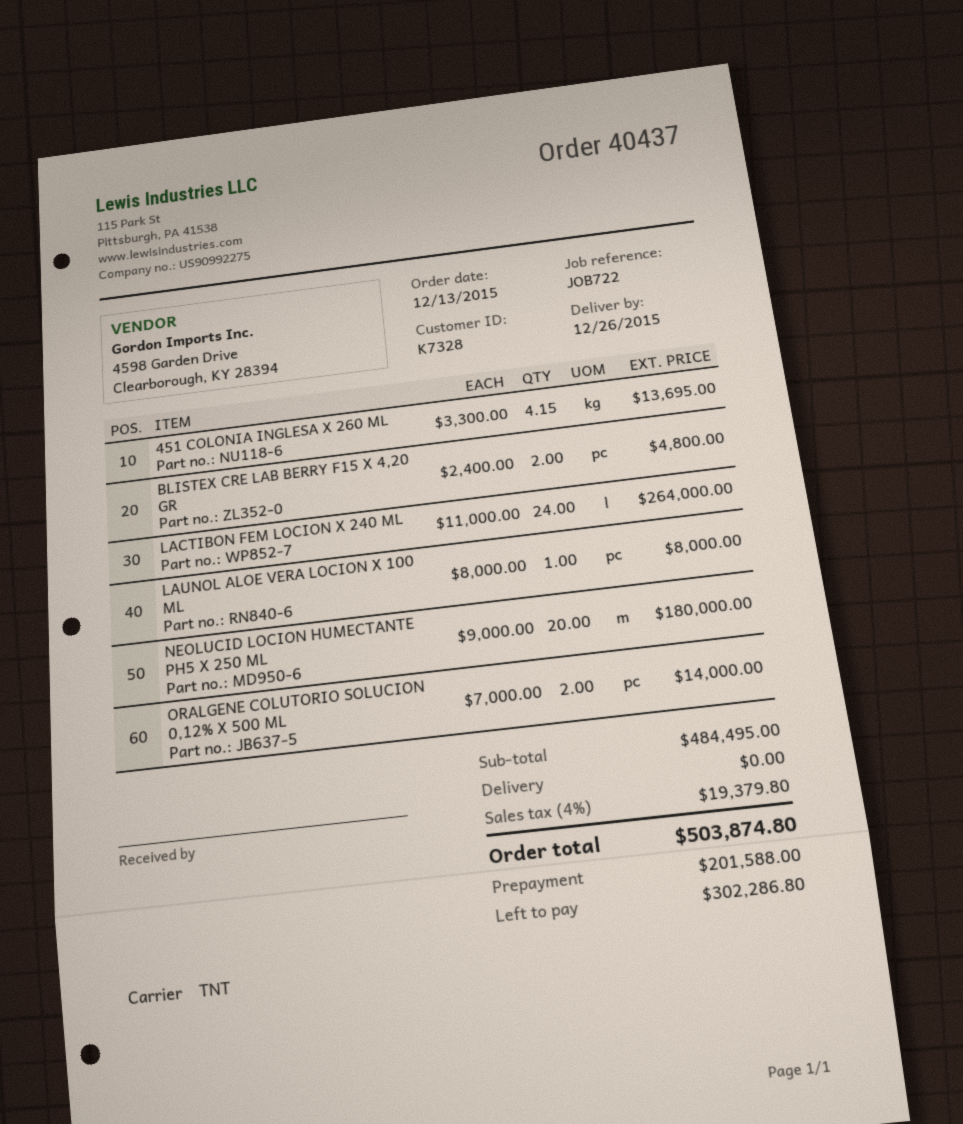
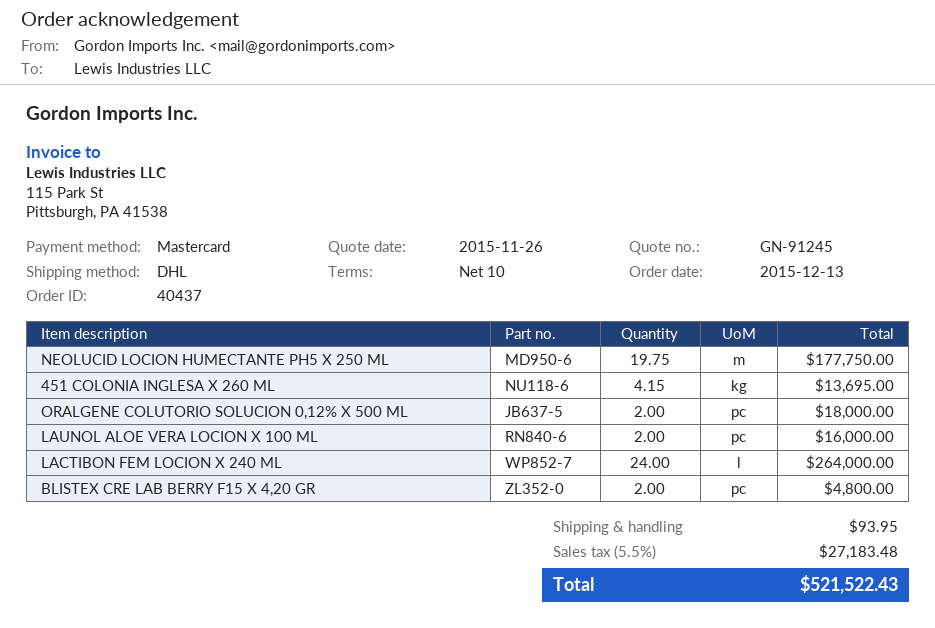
shipping method: TNT -> DHL
LAUNOL ALOE VERA LOCION X 100 ML: 1 for 8000.00 -> 2 for 16000.00
NEOLUCID LOCION HUMECTANTE PH5 X 250 ML: 20 for 180000.00 -> 19.75 for 177750.00
ORALGENE COLUTORIO SOLUCION 0,12% X 500 ML: 2 for 14000.00 -> 2 for 18000.00
shipping: 0.00 -> 93.95
tax: 4% = 19379.80 -> 5.5% = 27183.48
total: 503874.80 -> 521522.43

